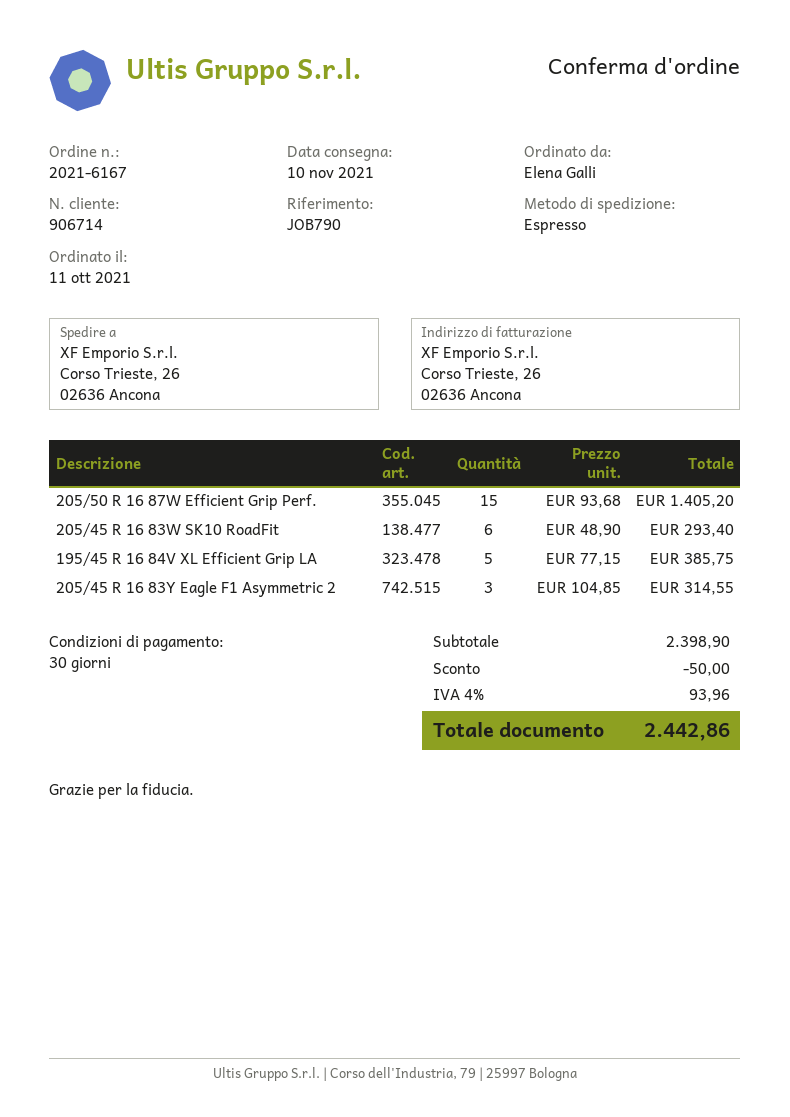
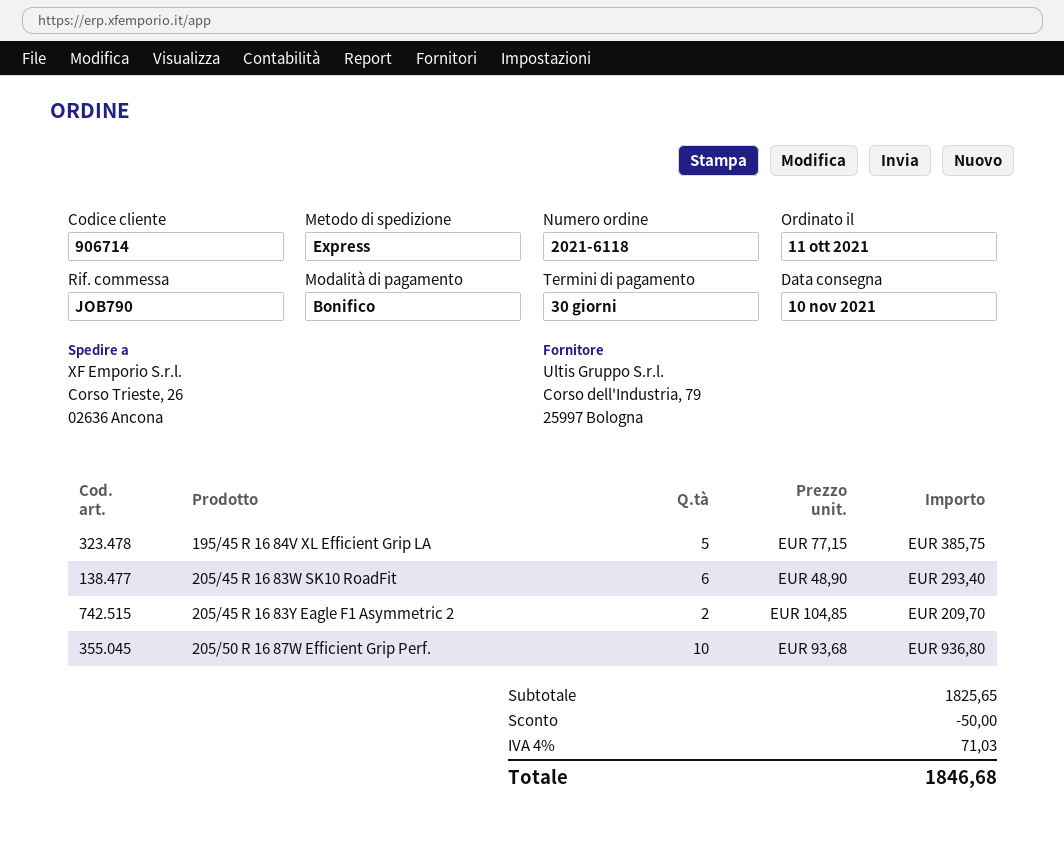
order number: 2021-6167 -> 2021-6118
205/50 R 16 87W Efficient Grip Perf.: 15 x 93.68 = 1405.20 -> 10 x 93.68 = 936.80
205/45 R 16 83Y Eagle F1 Asymmetric 2: 3 x 104.85 = 314.55 -> 2 x 104.85 = 209.70
subtotal: 2398.90 -> 1825.65
tax: 4% = 93.96 -> 4% = 71.03
total: 2442.86 -> 1846.68

